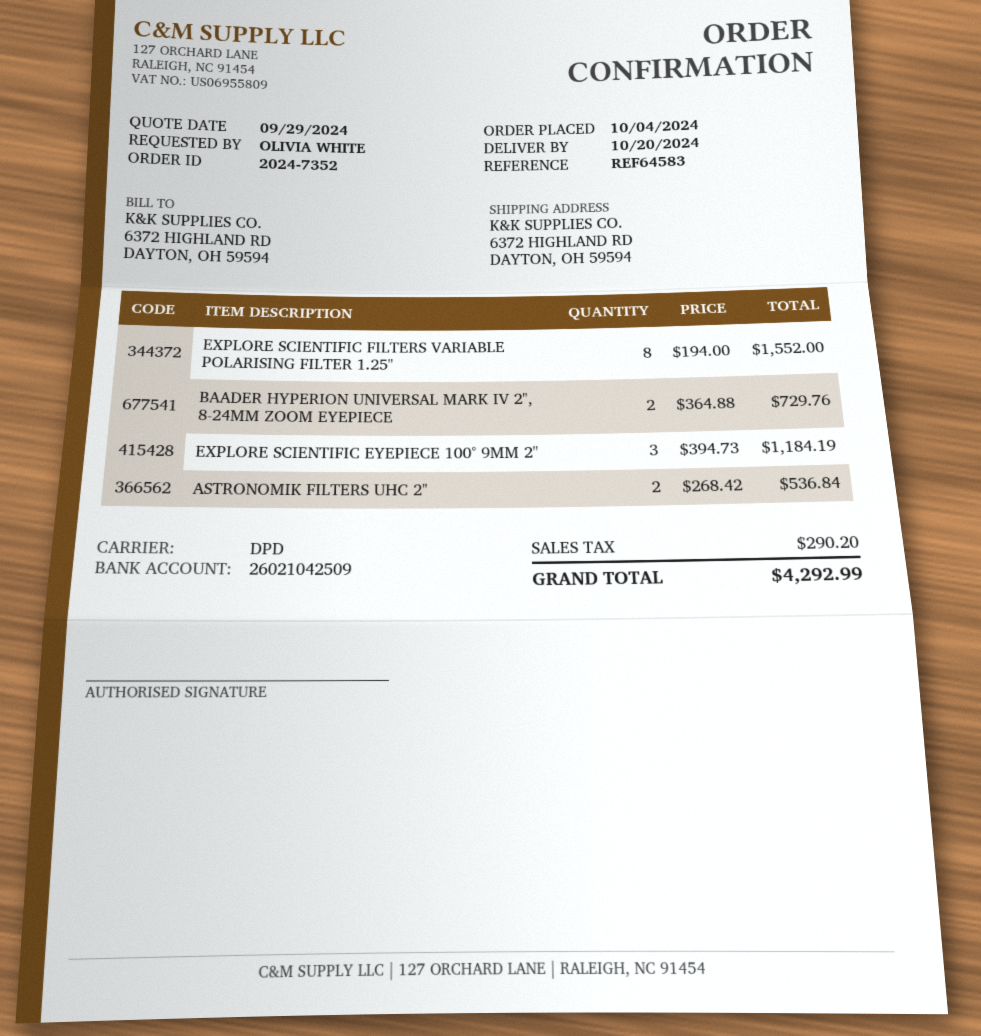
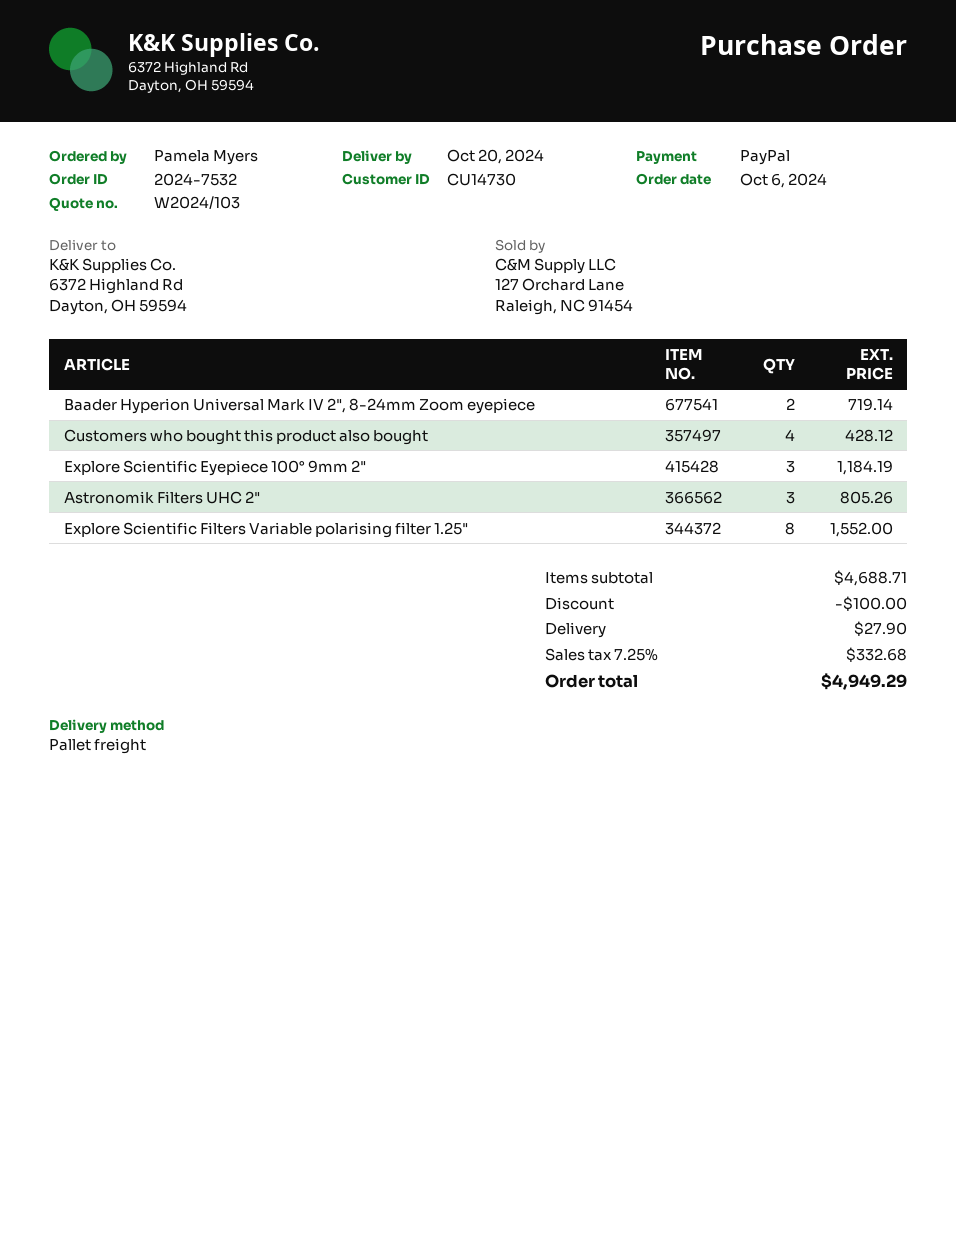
order number: 2024-7352 -> 2024-7532
order date: 2024-10-04 -> 2024-10-06
ordered by: OLIVIA WHITE -> Pamela Myers
shipping method: DPD -> pallet freight
BAADER HYPERION UNIVERSAL MARK IV 2", 8-24MM ZOOM EYEPIECE: 2 for 729.76 -> 2 for 719.14
ASTRONOMIK FILTERS UHC 2": 2 for 536.84 -> 3 for 805.26
Customers who bought this product also bought: none -> 4 for 428.12
discount: none -> 100.00
shipping: none -> 27.90
tax: 290.20 -> 332.68
total: 4292.99 -> 4949.29

